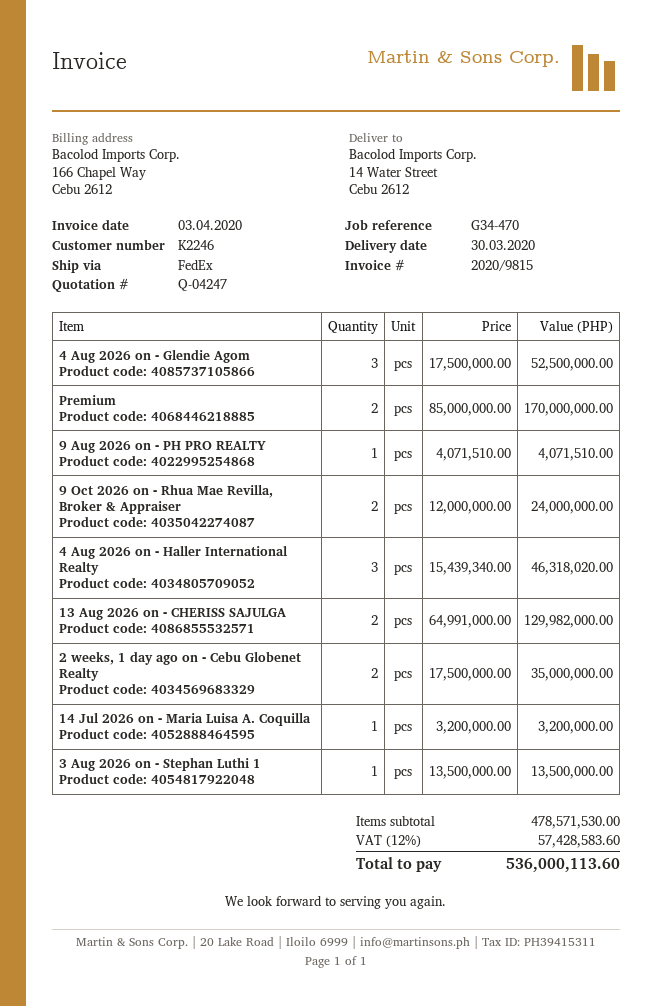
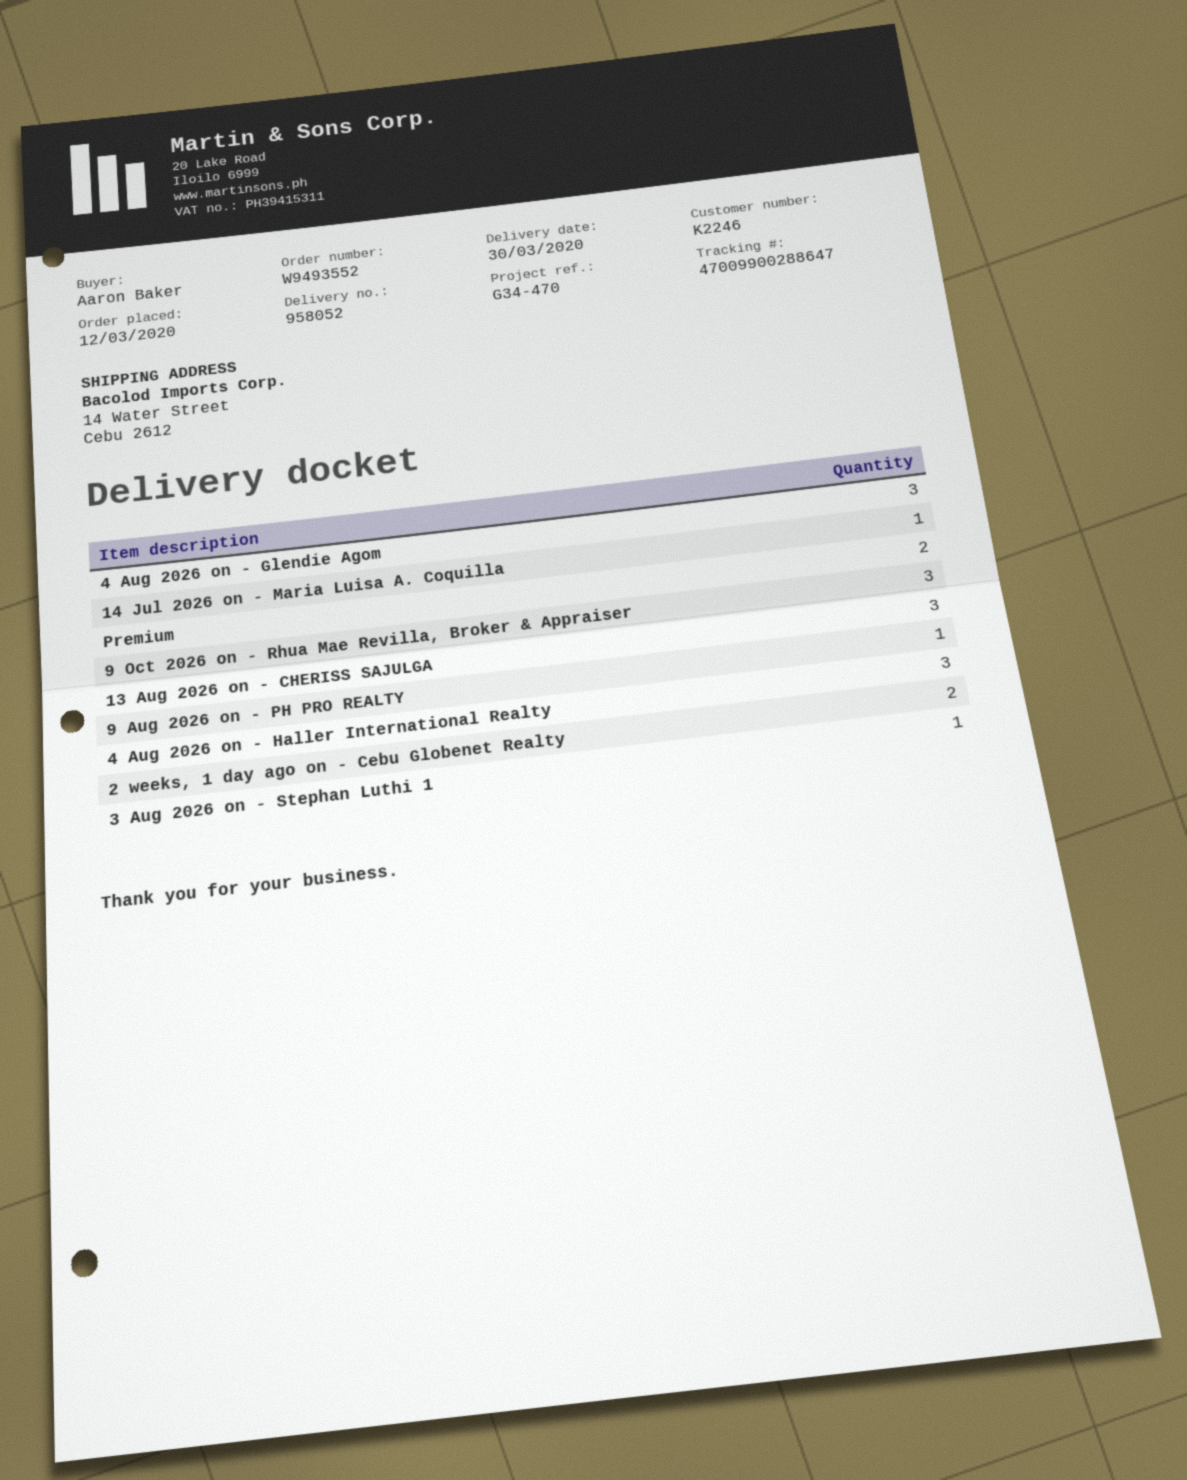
9 Oct 2026 on - Rhua Mae Revilla, Broker & Appraiser: 2 -> 3
13 Aug 2026 on - CHERISS SAJULGA: 2 -> 3

